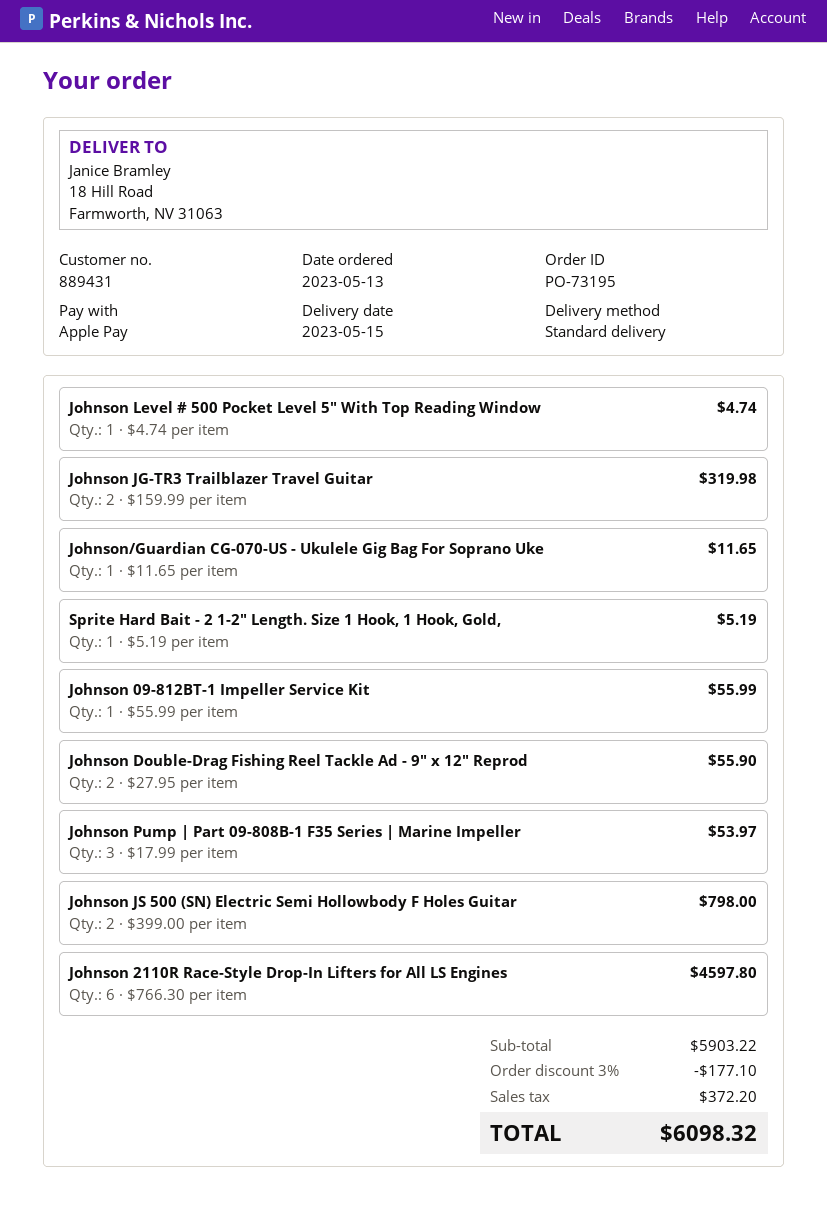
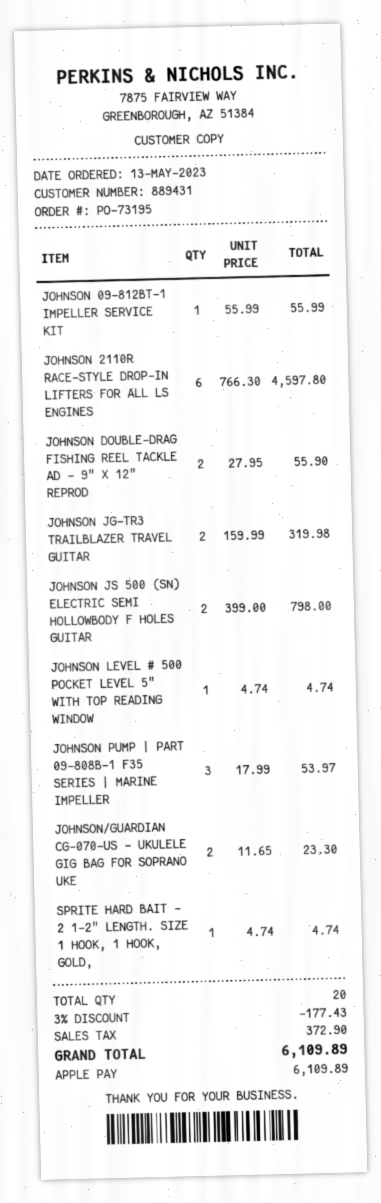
Johnson/Guardian CG-070-US - Ukulele Gig Bag For Soprano Uke: 1 x 11.65 = 11.65 -> 2 x 11.65 = 23.30
Sprite Hard Bait - 2 1-2" Length. Size 1 Hook, 1 Hook, Gold,: 1 x 5.19 = 5.19 -> 1 x 4.74 = 4.74
discount: 3% = 177.10 -> 3% = 177.43
tax: 372.20 -> 372.90
total: 6098.32 -> 6109.89

